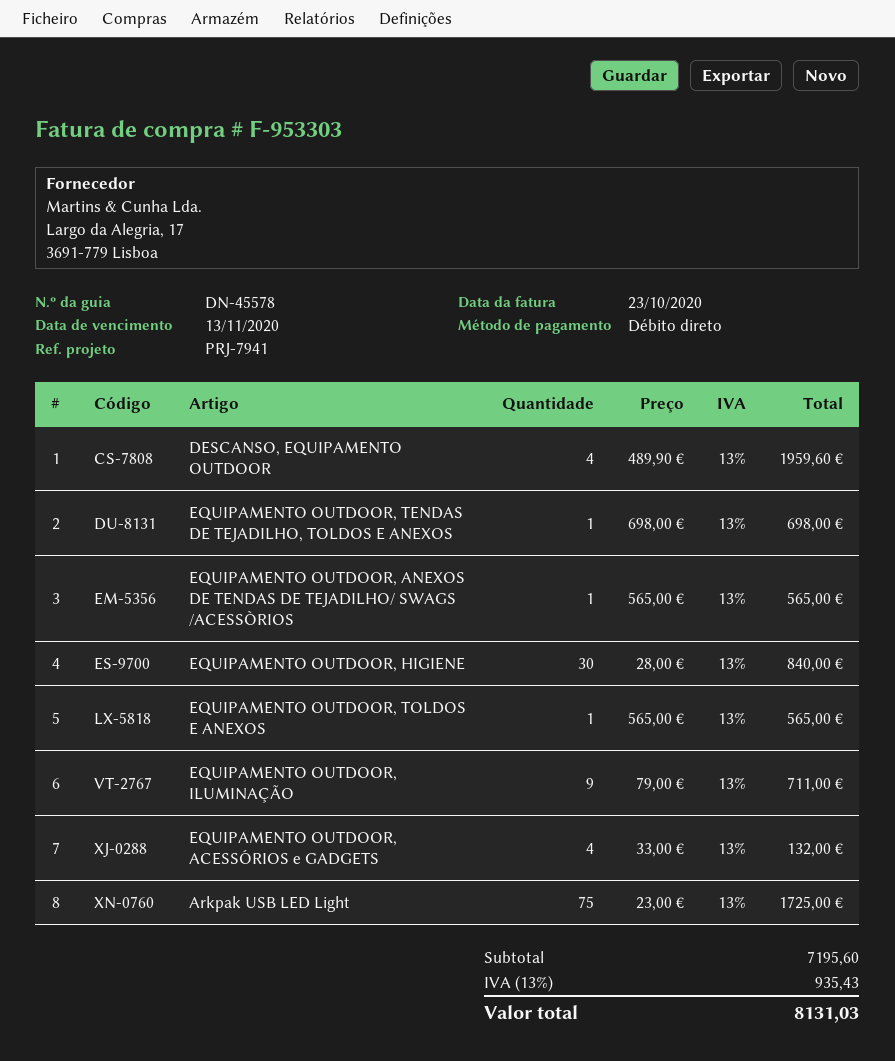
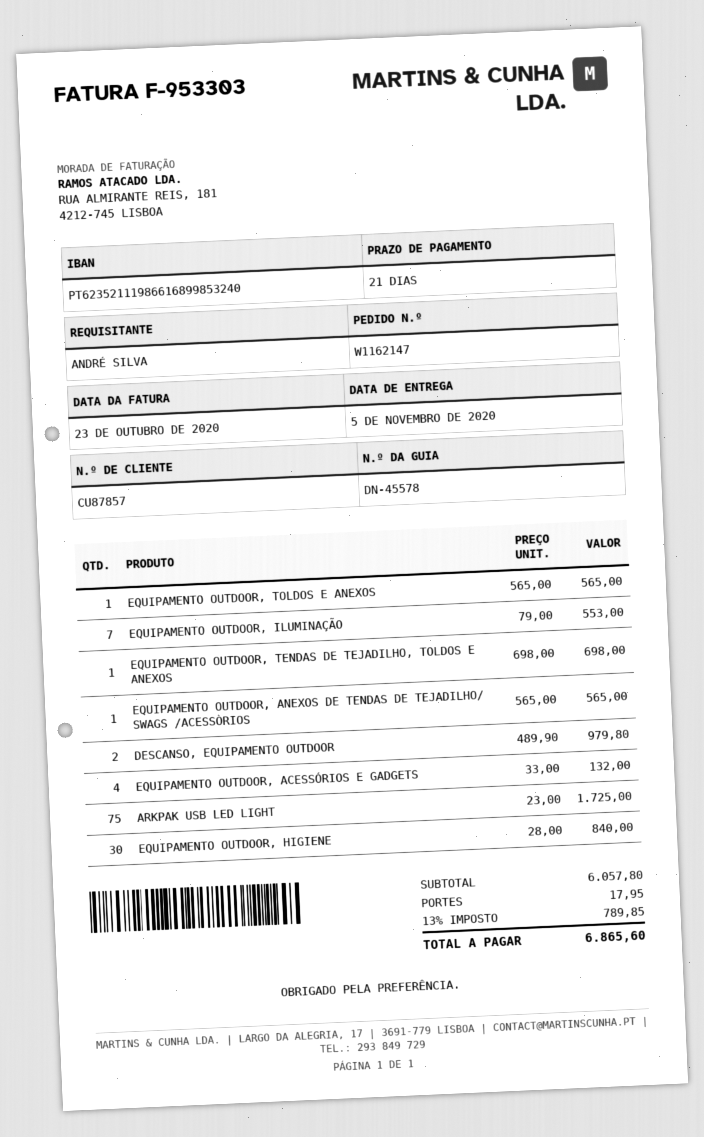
DESCANSO, EQUIPAMENTO OUTDOOR: 4 x 489.90 = 1959.60 -> 2 x 489.90 = 979.80
EQUIPAMENTO OUTDOOR, ILUMINAÇÃO: 9 x 79.00 = 711.00 -> 7 x 79.00 = 553.00
subtotal: 7195.60 -> 6057.80
shipping: none -> 17.95
tax: 13% = 935.43 -> 13% = 789.85
total: 8131.03 -> 6865.60

